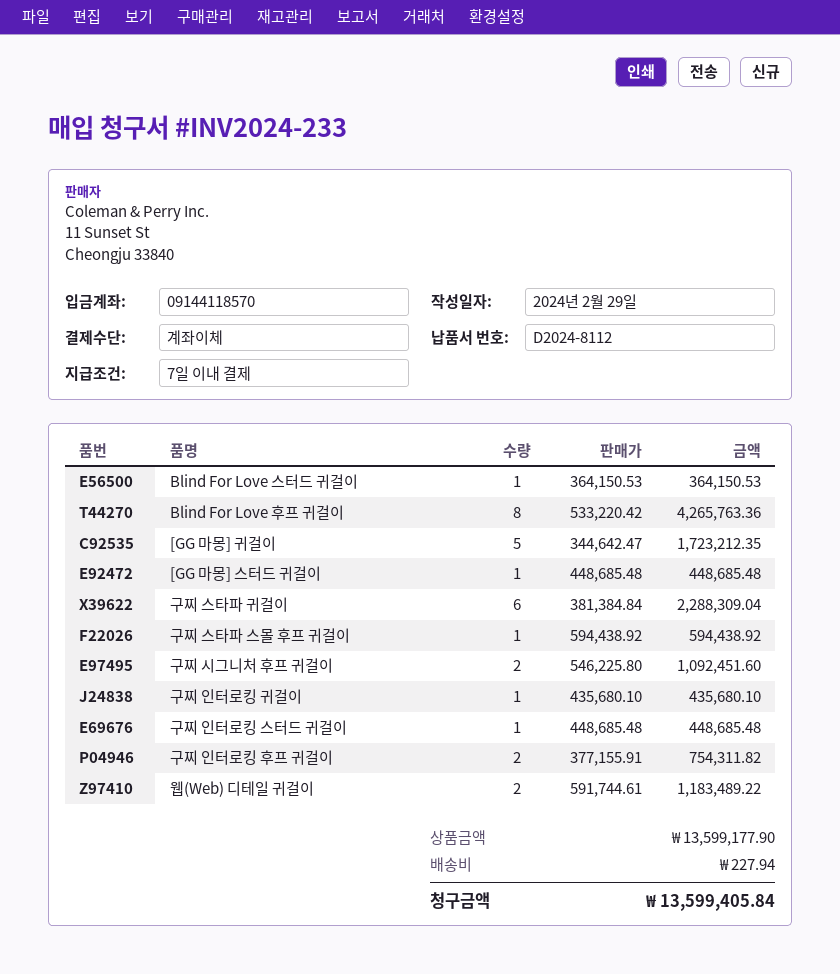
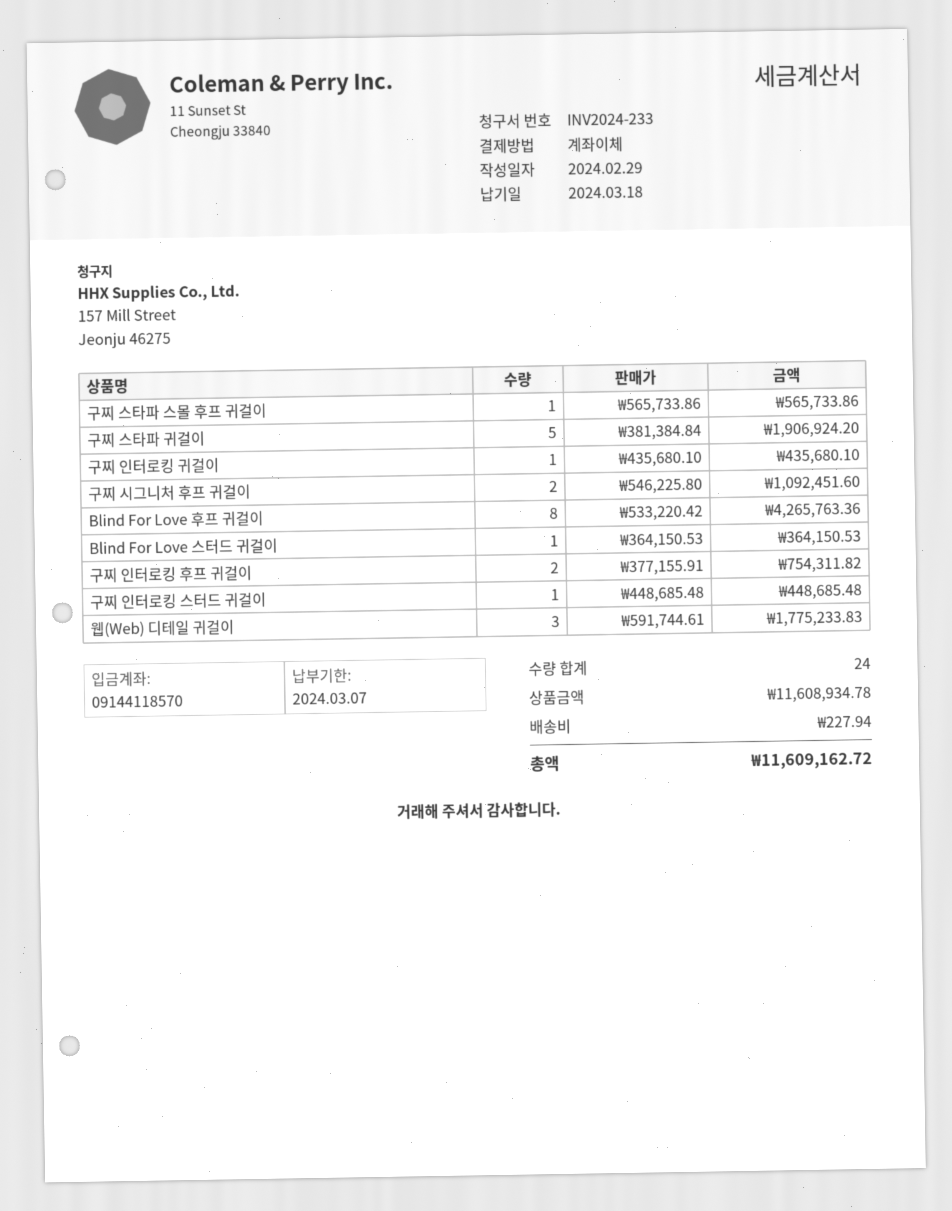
[GG 마몽] 귀걸이: 5 x 344642.47 = 1723212.35 -> none
[GG 마몽] 스터드 귀걸이: 1 x 448685.48 = 448685.48 -> none
구찌 스타파 귀걸이: 6 x 381384.84 = 2288309.04 -> 5 x 381384.84 = 1906924.20
구찌 스타파 스몰 후프 귀걸이: 1 x 594438.92 = 594438.92 -> 1 x 565733.86 = 565733.86
웹(Web) 디테일 귀걸이: 2 x 591744.61 = 1183489.22 -> 3 x 591744.61 = 1775233.83
subtotal: 13599177.90 -> 11608934.78
total: 13599405.84 -> 11609162.72

